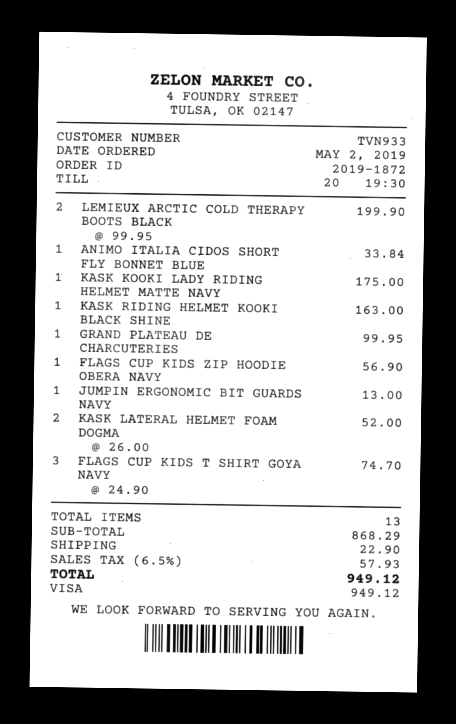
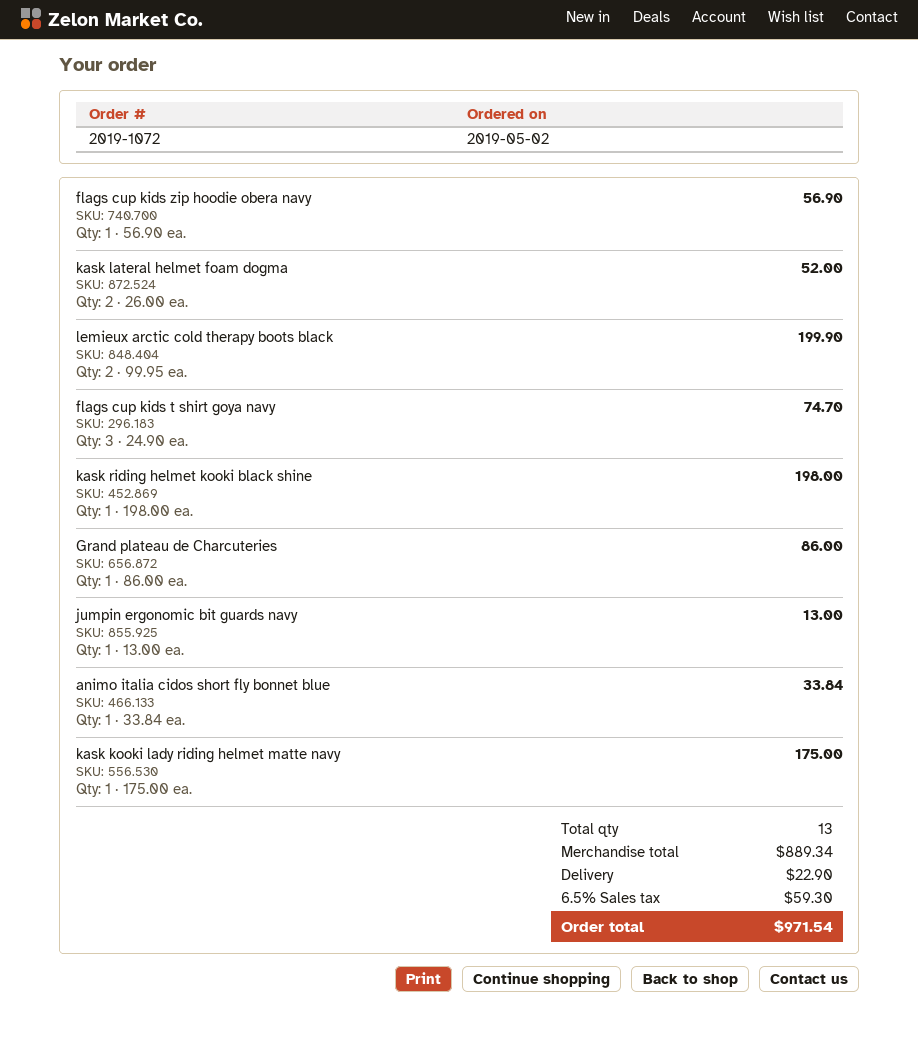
order number: 2019-1872 -> 2019-1072
KASK RIDING HELMET KOOKI BLACK SHINE: 1 x 163.00 = 163.00 -> 1 x 198.00 = 198.00
GRAND PLATEAU DE CHARCUTERIES: 1 x 99.95 = 99.95 -> 1 x 86.00 = 86.00
subtotal: 868.29 -> 889.34
tax: 6.5% = 57.93 -> 6.5% = 59.30
total: 949.12 -> 971.54

